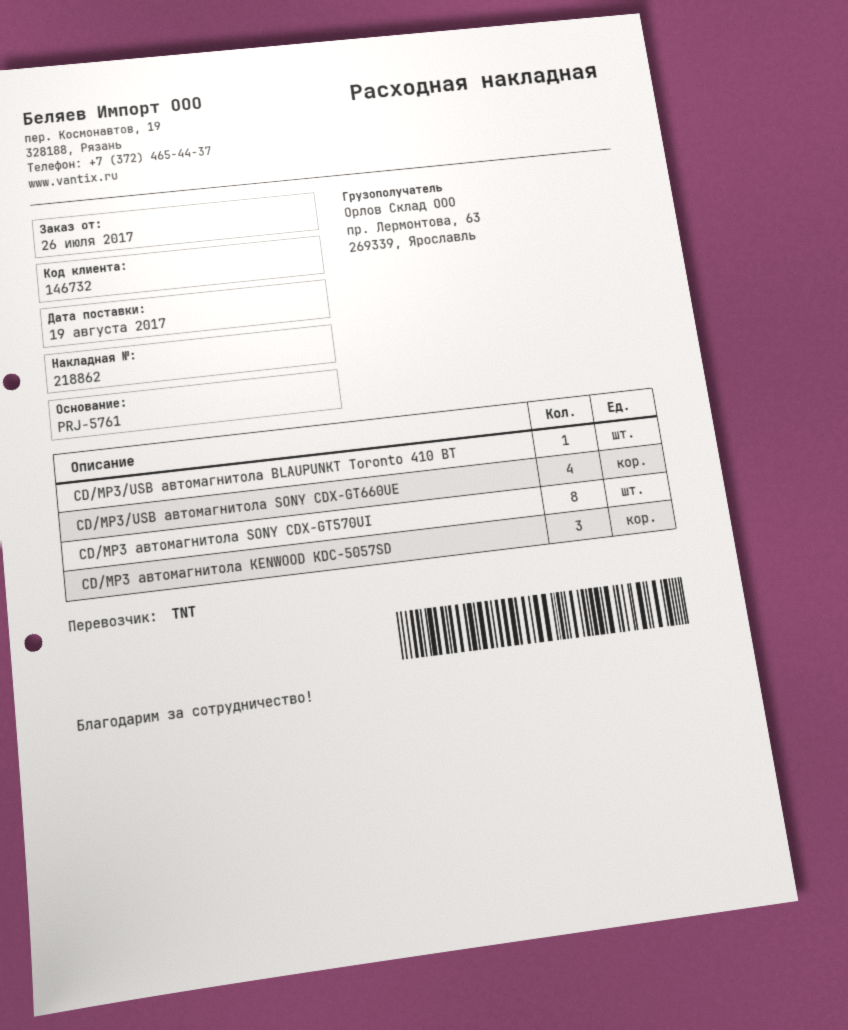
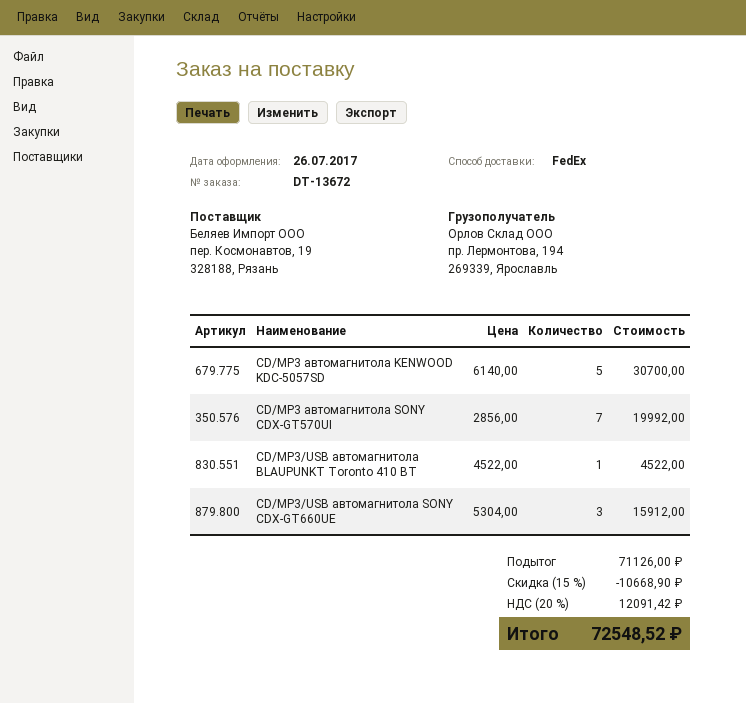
shipping method: TNT -> FedEx
ship to: пр. Лермонтова, 63, 269339, Ярославль -> пр. Лермонтова, 194, 269339, Ярославль
CD/MP3/USB автомагнитола SONY CDX-GT660UE: 4 -> 3
CD/MP3 автомагнитола SONY CDX-GT570UI: 8 -> 7
CD/MP3 автомагнитола KENWOOD KDC-5057SD: 3 -> 5

